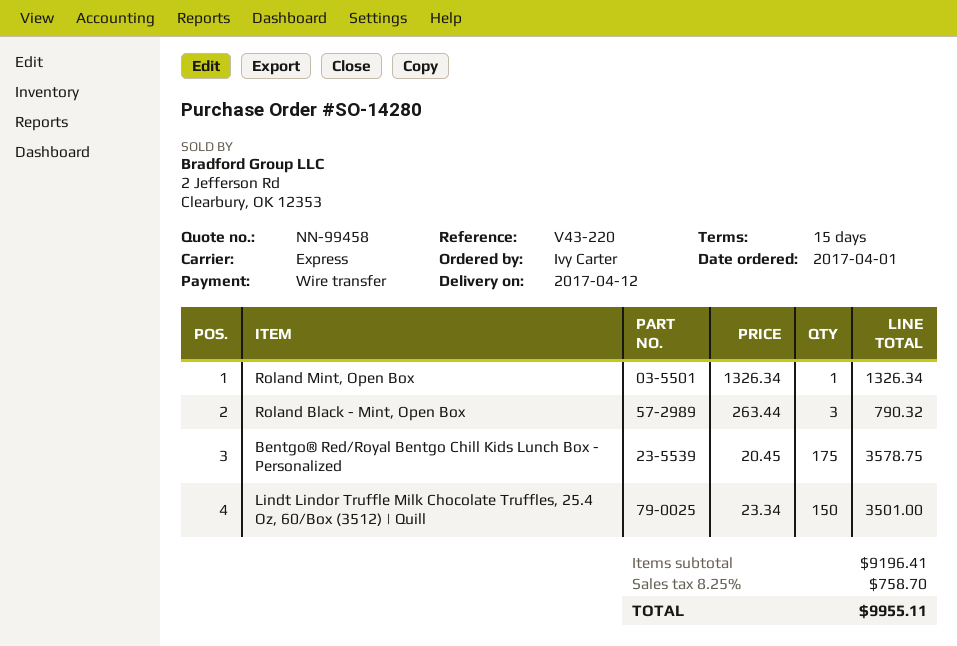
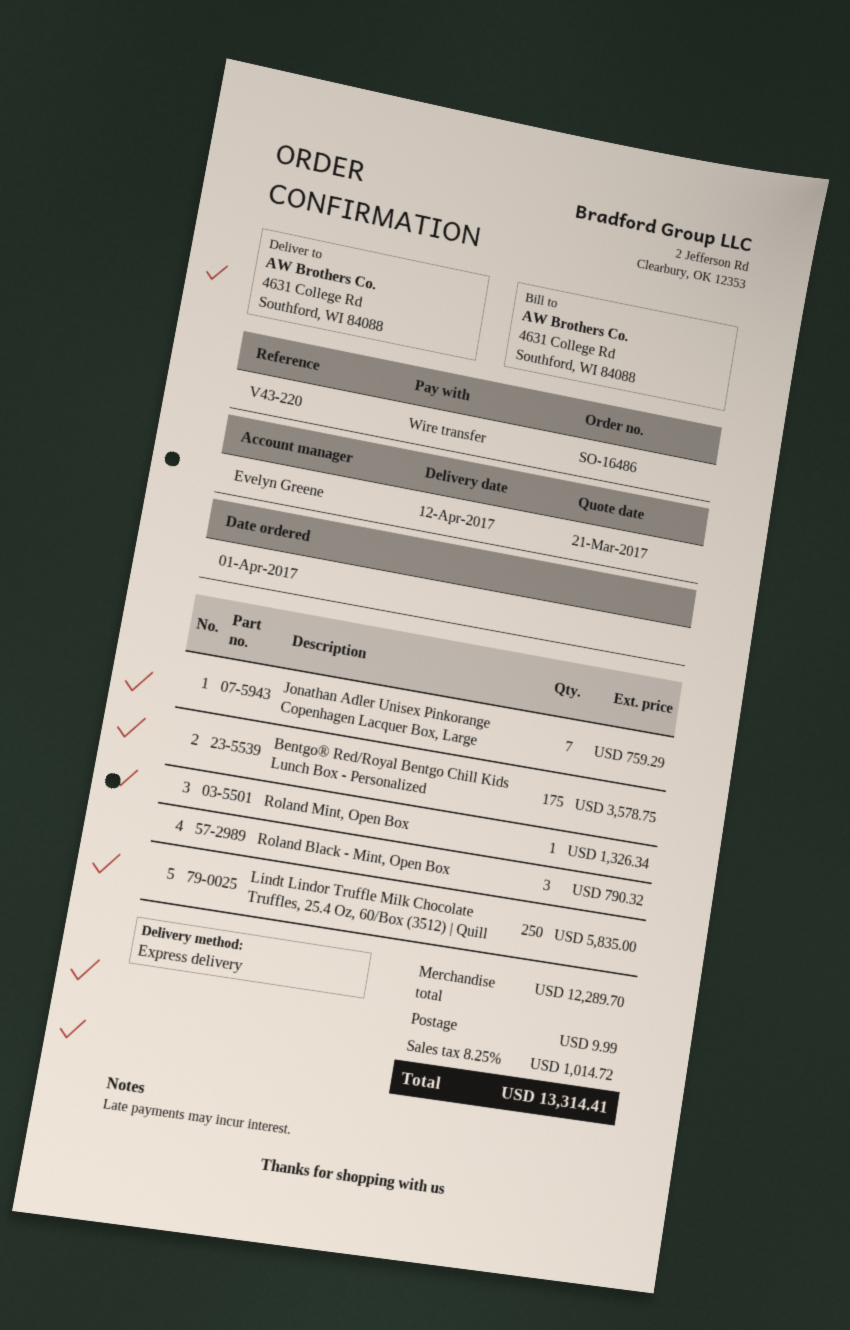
order number: SO-14280 -> SO-16486
Lindt Lindor Truffle Milk Chocolate Truffles, 25.4 Oz, 60/Box (3512) | Quill: 150 for 3501.00 -> 250 for 5835.00
Jonathan Adler Unisex Pinkorange Copenhagen Lacquer Box, Large: none -> 7 for 759.29
subtotal: 9196.41 -> 12289.70
shipping: none -> 9.99
tax: 8.25% = 758.70 -> 8.25% = 1014.72
total: 9955.11 -> 13314.41

